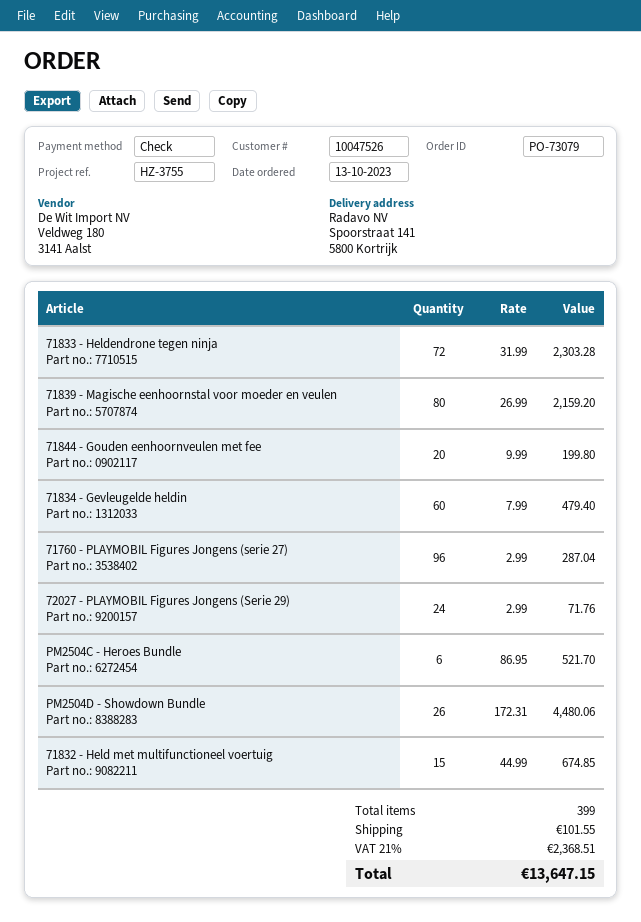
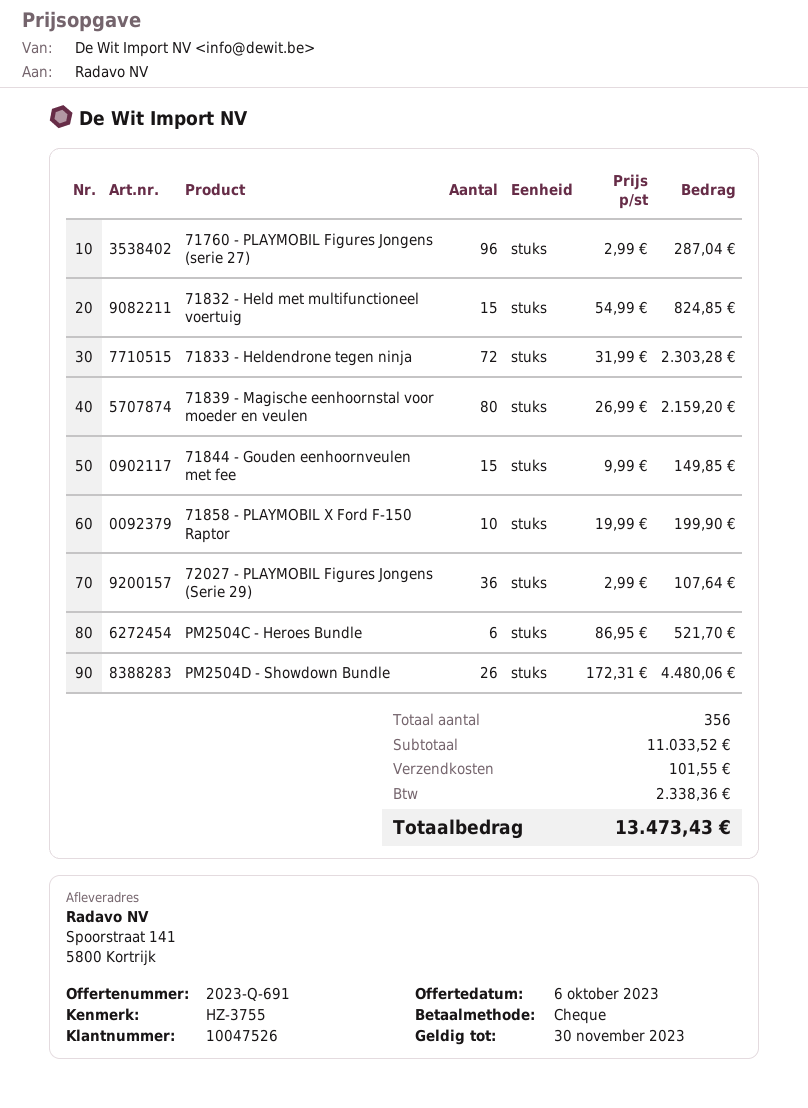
71844 - Gouden eenhoornveulen met fee: 20 x 9.99 = 199.80 -> 15 x 9.99 = 149.85
71834 - Gevleugelde heldin: 60 x 7.99 = 479.40 -> none
72027 - PLAYMOBIL Figures Jongens (Serie 29): 24 x 2.99 = 71.76 -> 36 x 2.99 = 107.64
71832 - Held met multifunctioneel voertuig: 15 x 44.99 = 674.85 -> 15 x 54.99 = 824.85
71858 - PLAYMOBIL X Ford F-150 Raptor: none -> 10 x 19.99 = 199.90
total quantity: 399 -> 356
tax: 2368.51 -> 2338.36
total: 13647.15 -> 13473.43

